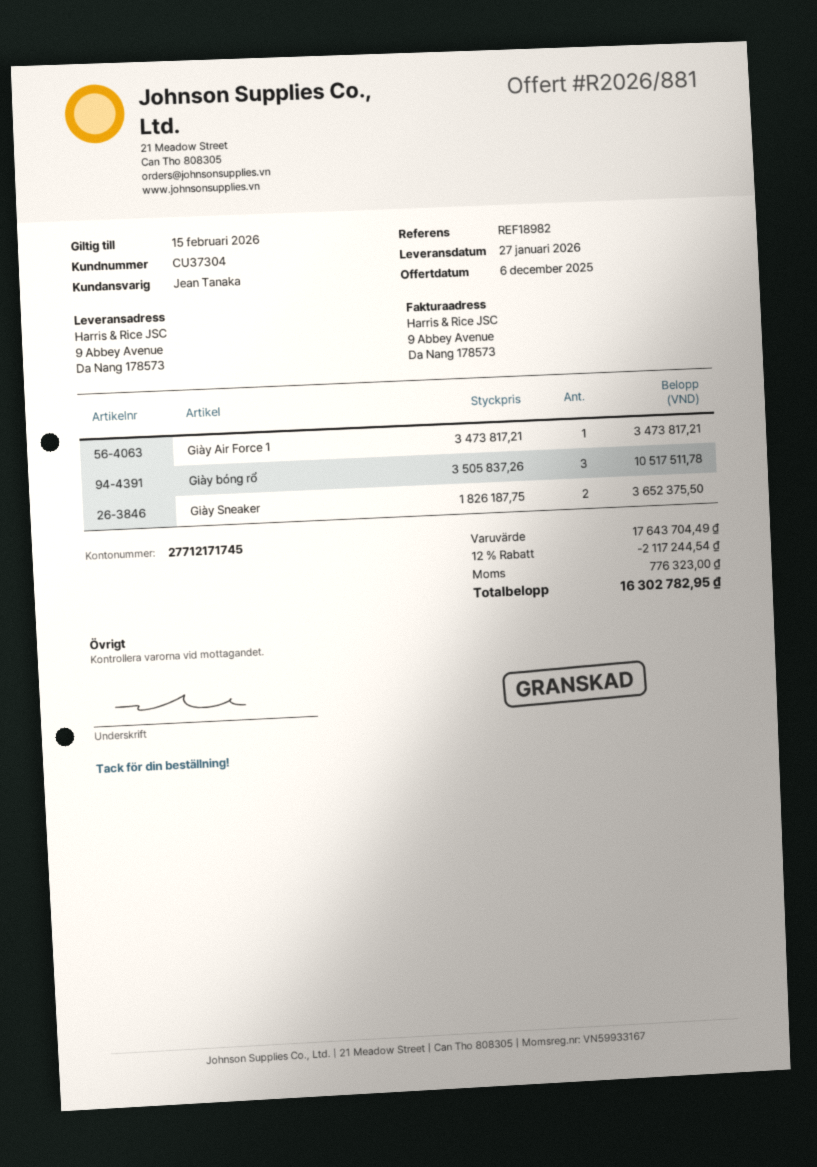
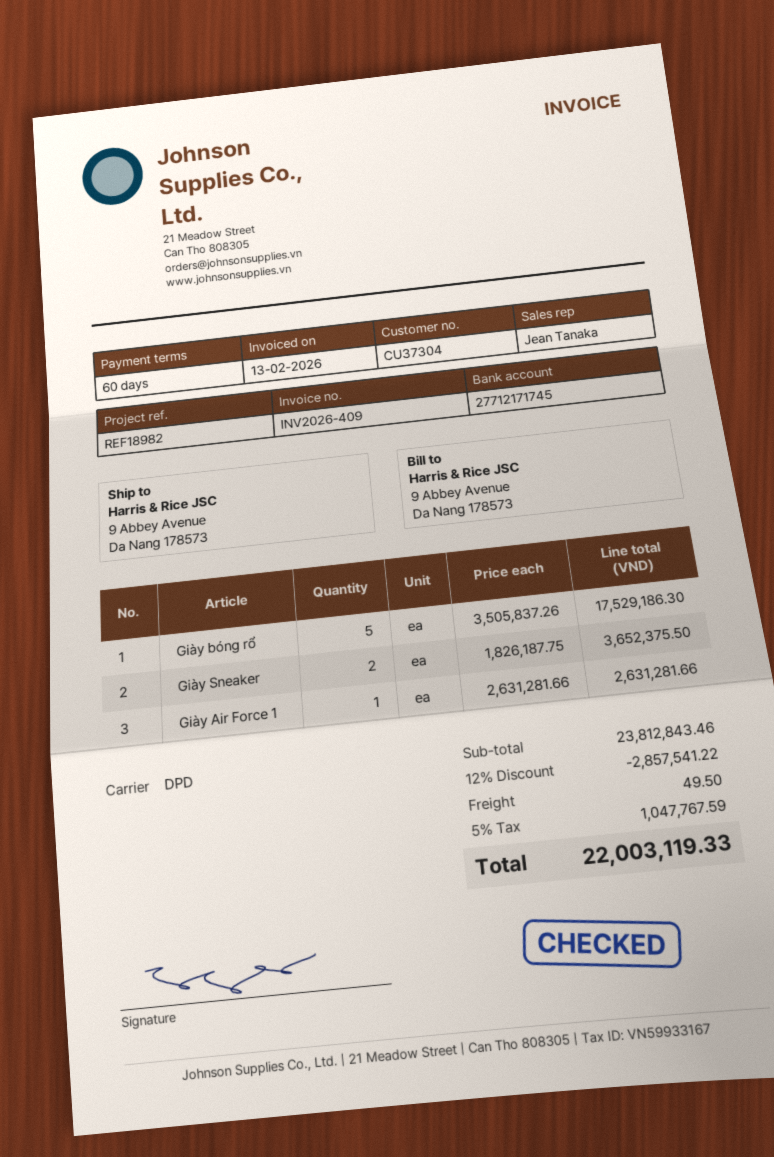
Giày Air Force 1: 1 x 3473817.21 = 3473817.21 -> 1 x 2631281.66 = 2631281.66
Giày bóng rổ: 3 x 3505837.26 = 10517511.78 -> 5 x 3505837.26 = 17529186.30
subtotal: 17643704.49 -> 23812843.46
discount: 12% = 2117244.54 -> 12% = 2857541.22
shipping: none -> 49.50
tax: 776323.00 -> 1047767.59
total: 16302782.95 -> 22003119.33

